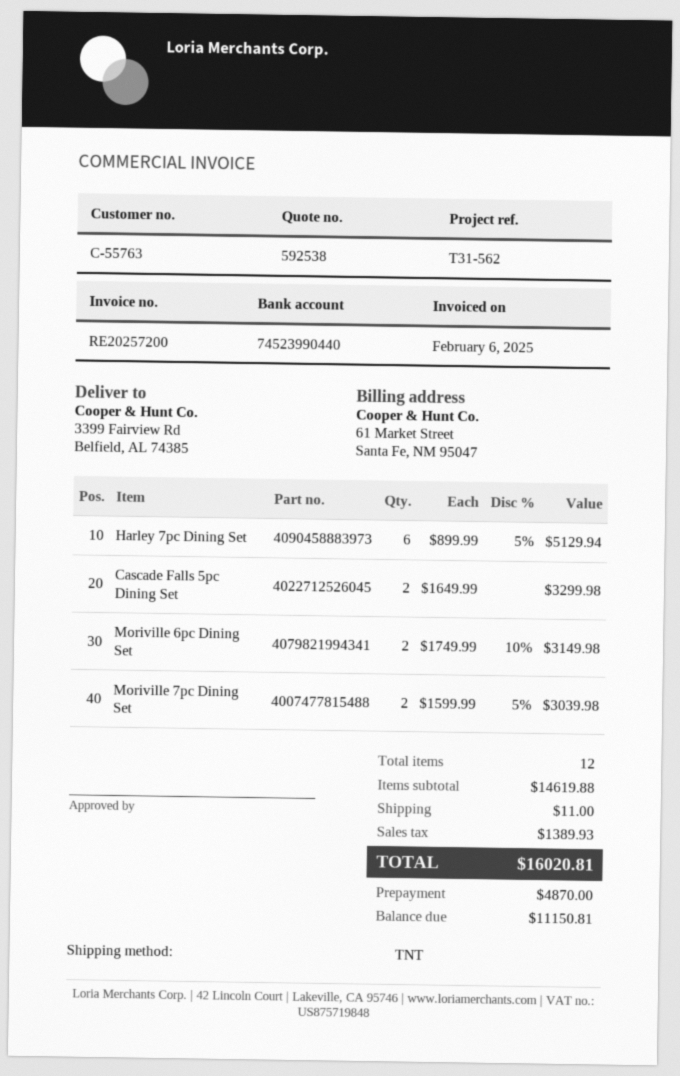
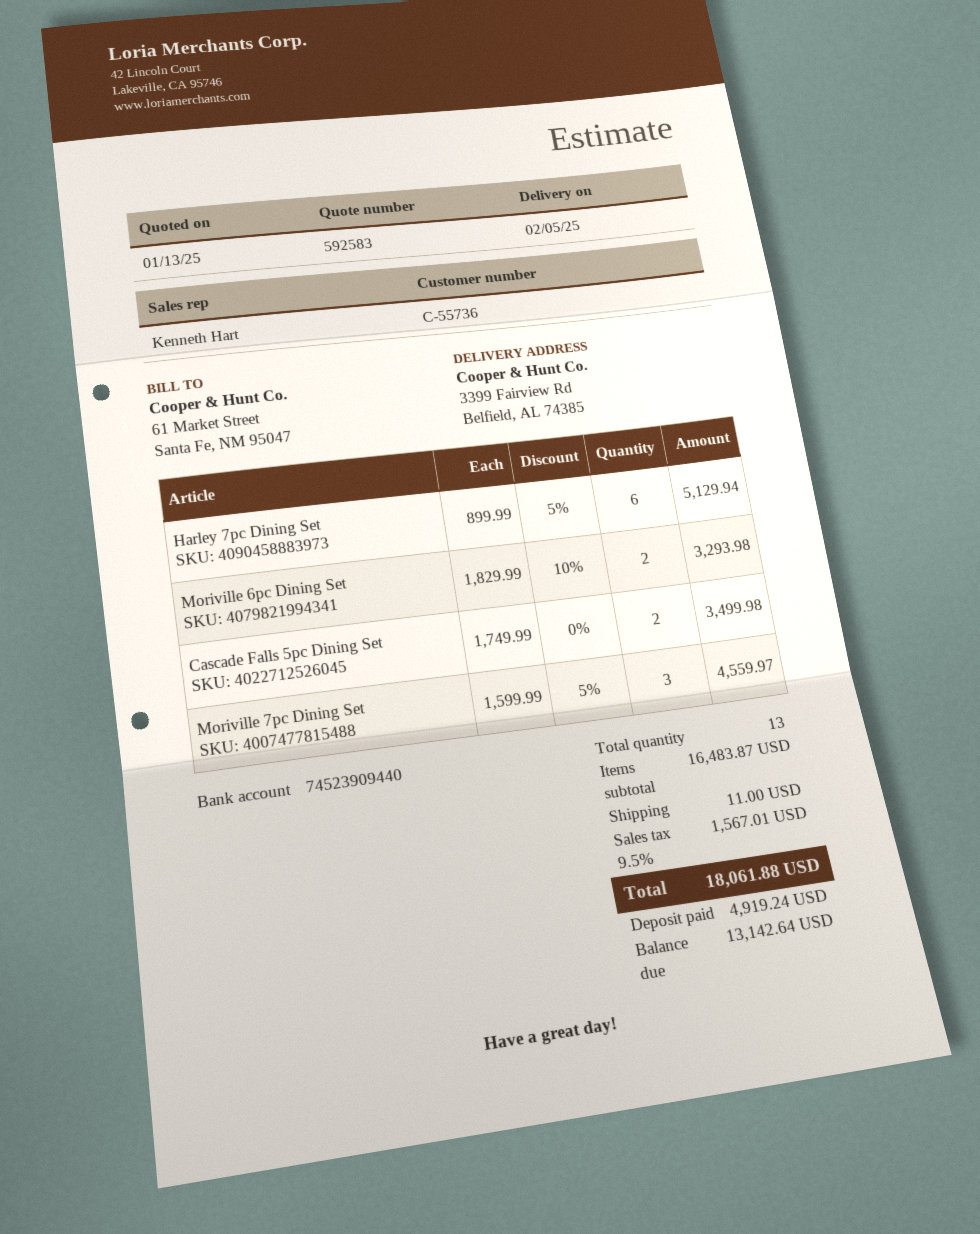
quote number: 592538 -> 592583
customer number: C-55763 -> C-55736
bank account: 74523990440 -> 74523909440
Cascade Falls 5pc Dining Set: 2 x 1649.99 = 3299.98 -> 2 x 1749.99 = 3499.98
Moriville 6pc Dining Set: 2 x 1749.99 - 10% = 3149.98 -> 2 x 1829.99 - 10% = 3293.98
Moriville 7pc Dining Set: 2 x 1599.99 - 5% = 3039.98 -> 3 x 1599.99 - 5% = 4559.97
total quantity: 12 -> 13
subtotal: 14619.88 -> 16483.87
tax: 1389.93 -> 1567.01
total: 16020.81 -> 18061.88
deposit: 4870.00 -> 4919.24
balance: 11150.81 -> 13142.64

